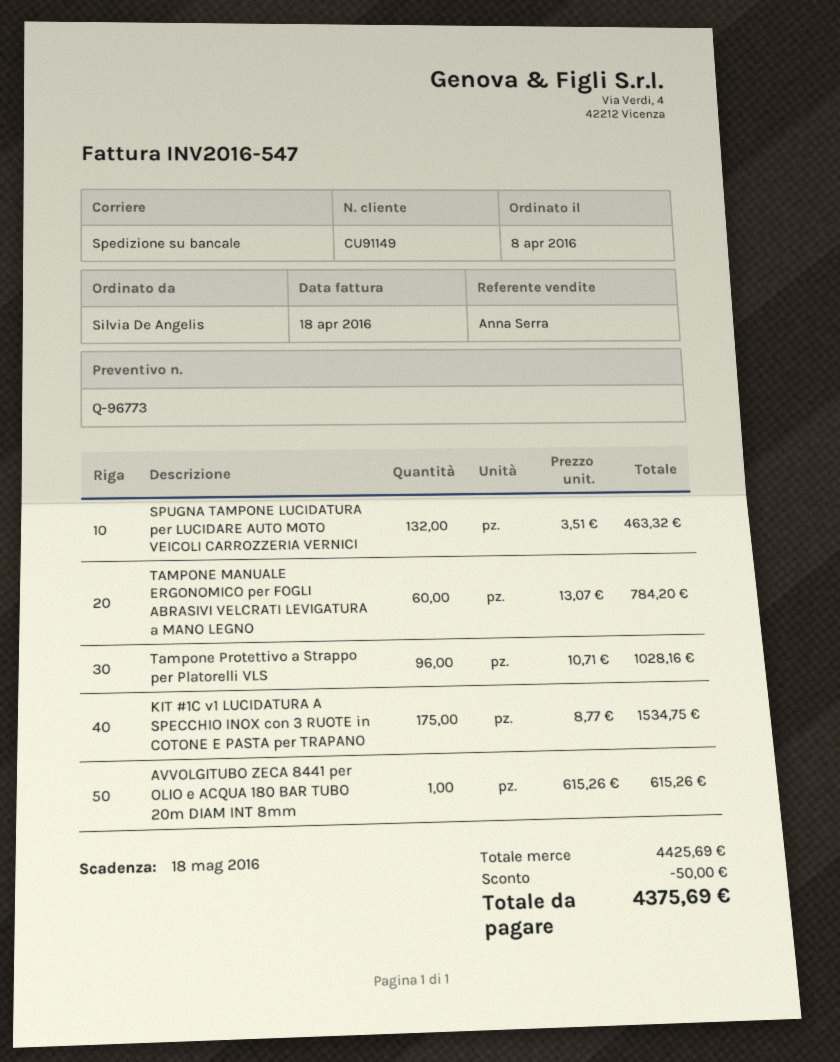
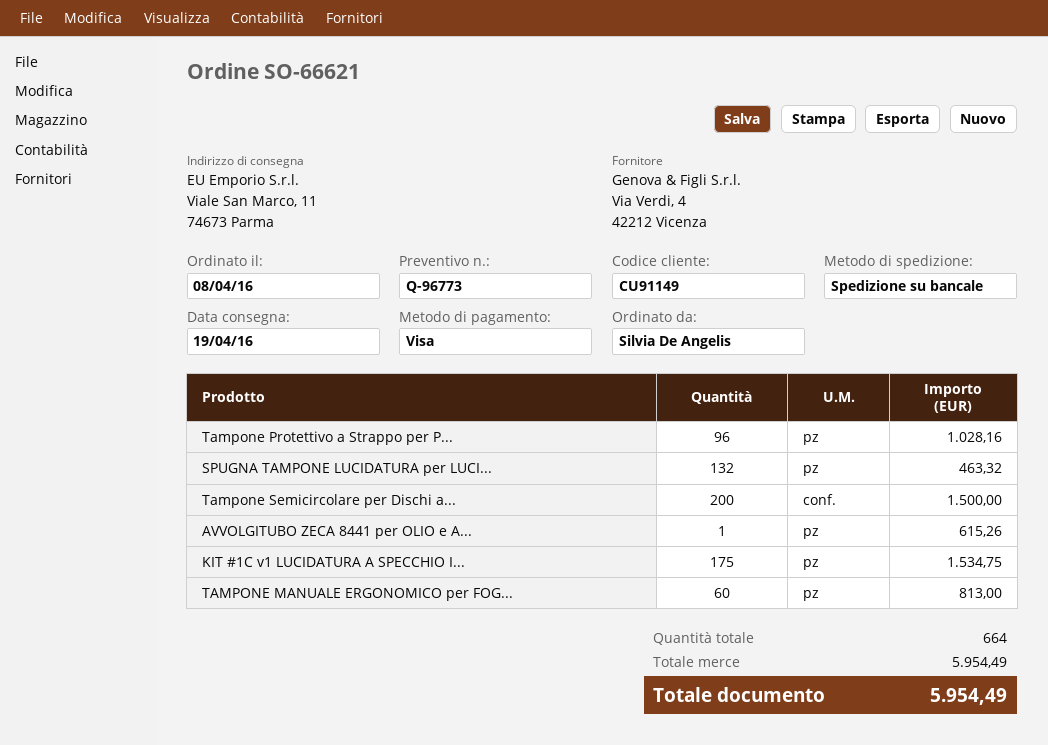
TAMPONE MANUALE ERGONOMICO per FOGLI ABRASIVI VELCRATI LEVIGATURA a MANO LEGNO: 60 for 784.20 -> 60 for 813.00
Tampone Semicircolare per Dischi a...: none -> 200 for 1500.00
subtotal: 4425.69 -> 5954.49
discount: 50.00 -> none
total: 4375.69 -> 5954.49

